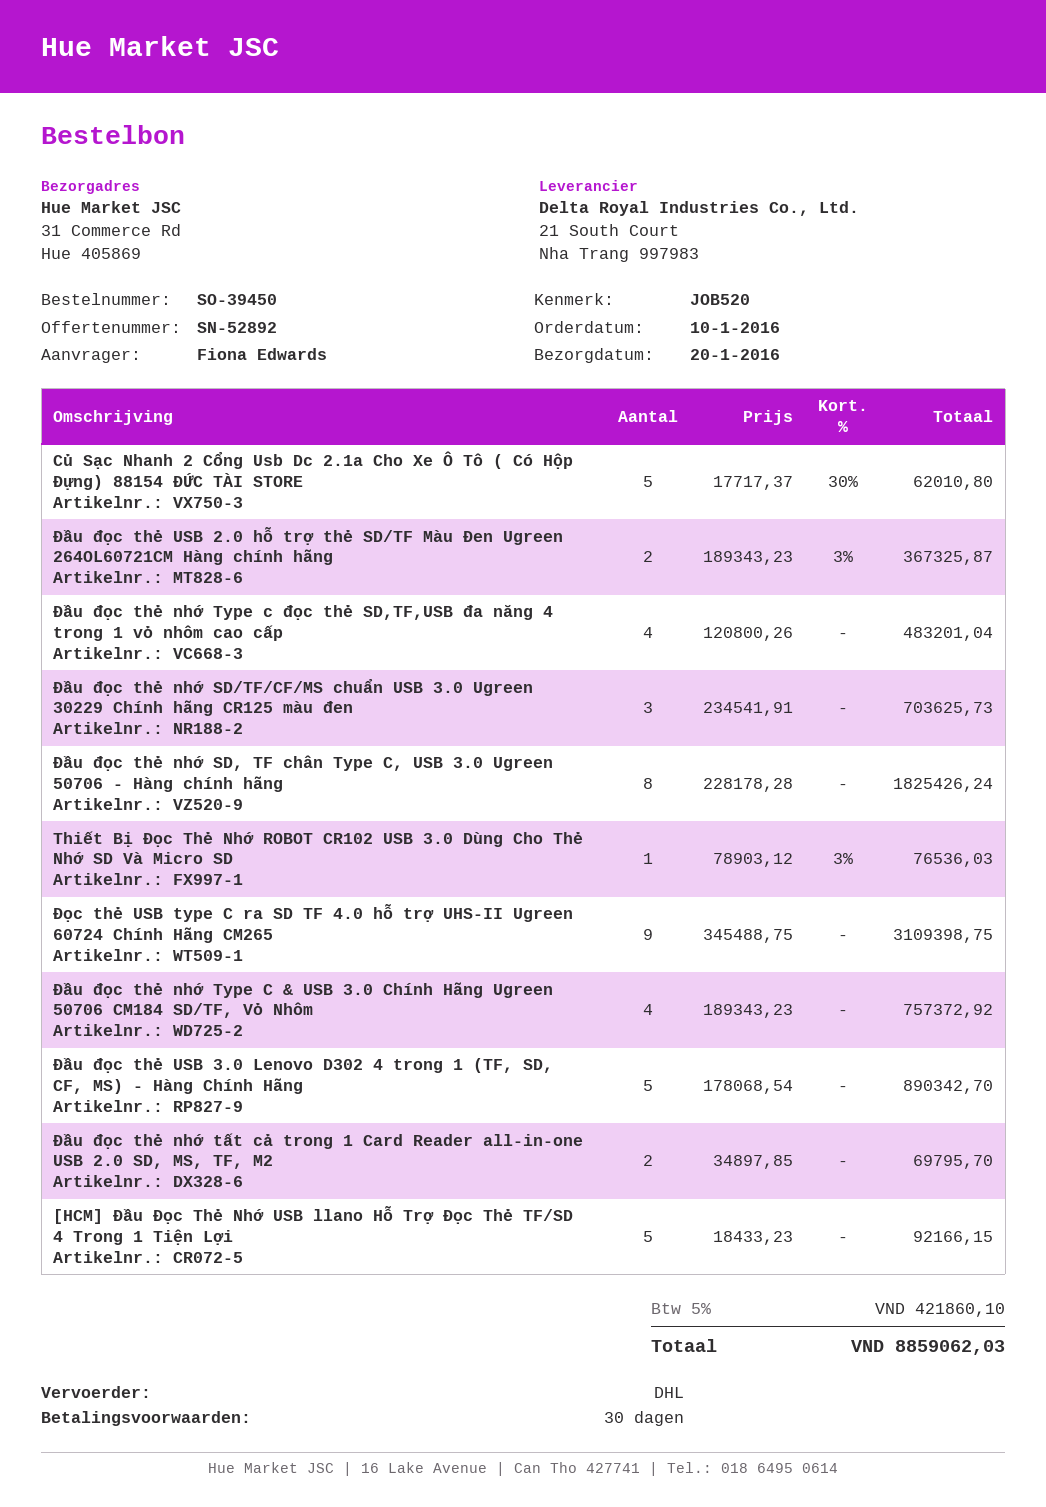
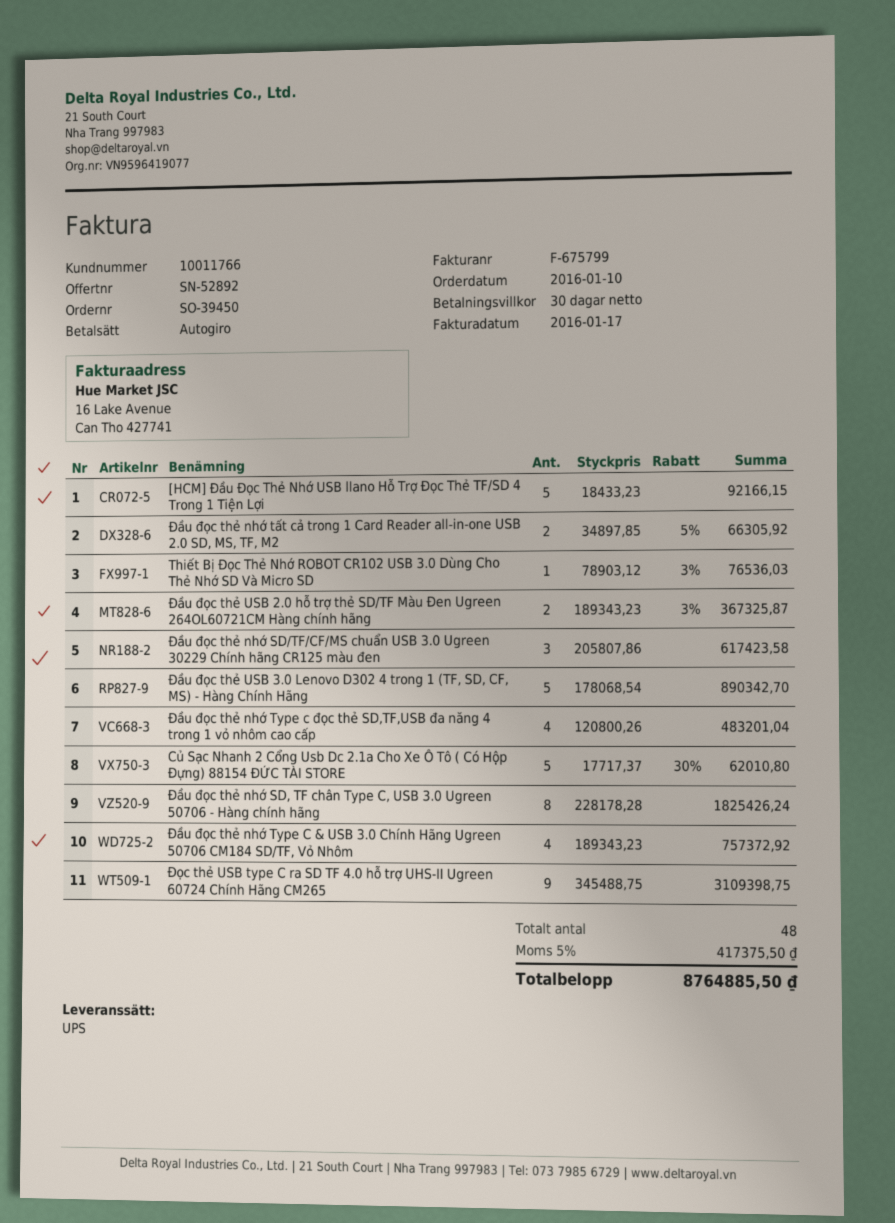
shipping method: DHL -> UPS
Đầu đọc thẻ nhớ SD/TF/CF/MS chuẩn USB 3.0 Ugreen 30229 Chính hãng CR125 màu đen: 3 x 234541.91 = 703625.73 -> 3 x 205807.86 = 617423.58
Đầu đọc thẻ nhớ tất cả trong 1 Card Reader all-in-one USB 2.0 SD, MS, TF, M2: 2 x 34897.85 = 69795.70 -> 2 x 34897.85 - 5% = 66305.92
tax: 5% = 421860.10 -> 5% = 417375.50
total: 8859062.03 -> 8764885.50

